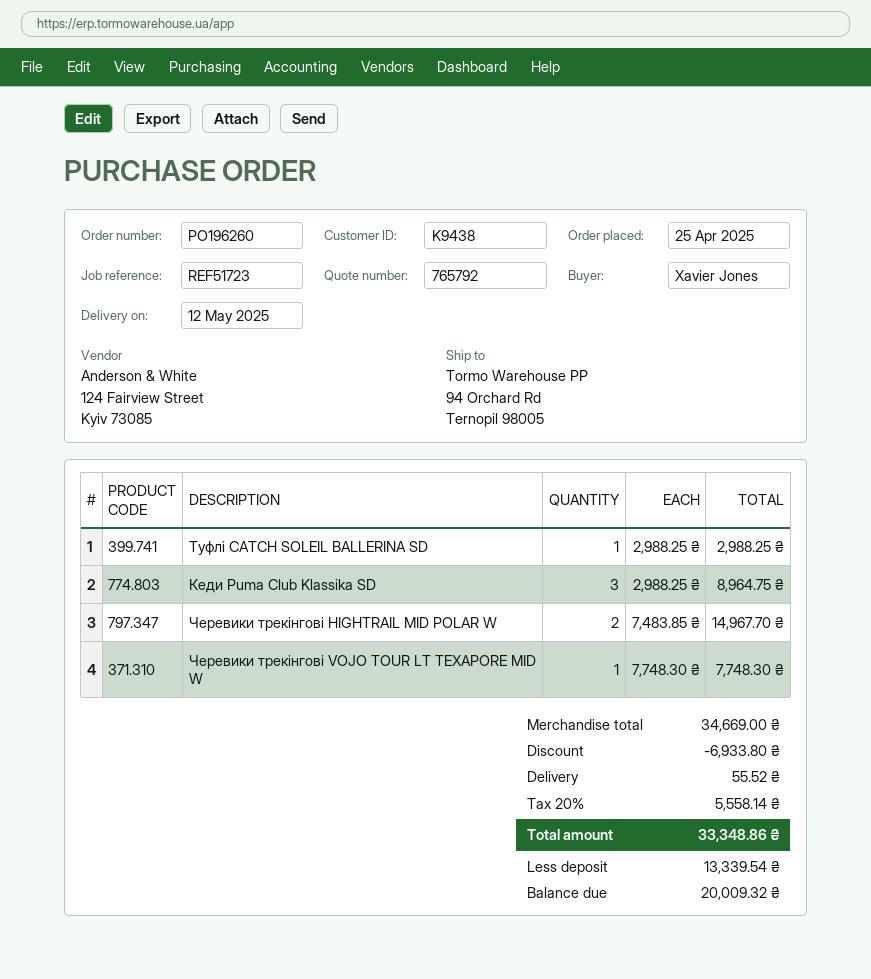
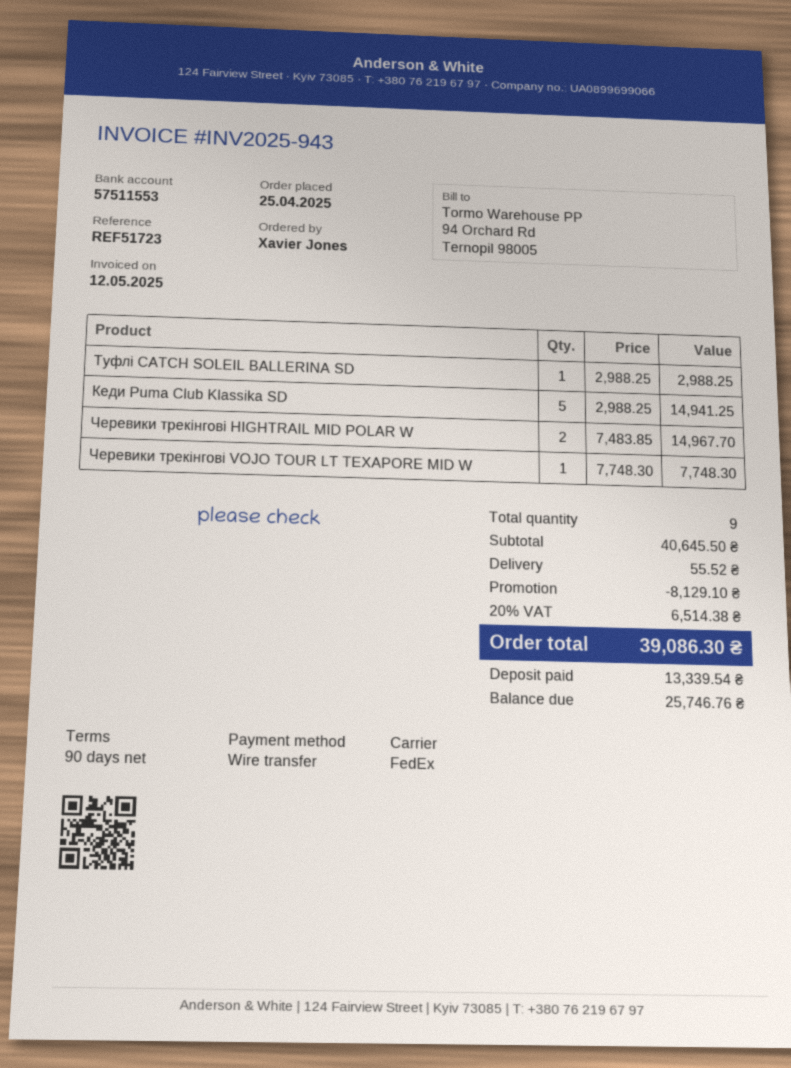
Кеди Puma Club Klassika SD: 3 x 2988.25 = 8964.75 -> 5 x 2988.25 = 14941.25
subtotal: 34669.00 -> 40645.50
discount: 6933.80 -> 8129.10
tax: 20% = 5558.14 -> 20% = 6514.38
total: 33348.86 -> 39086.30
balance: 20009.32 -> 25746.76

